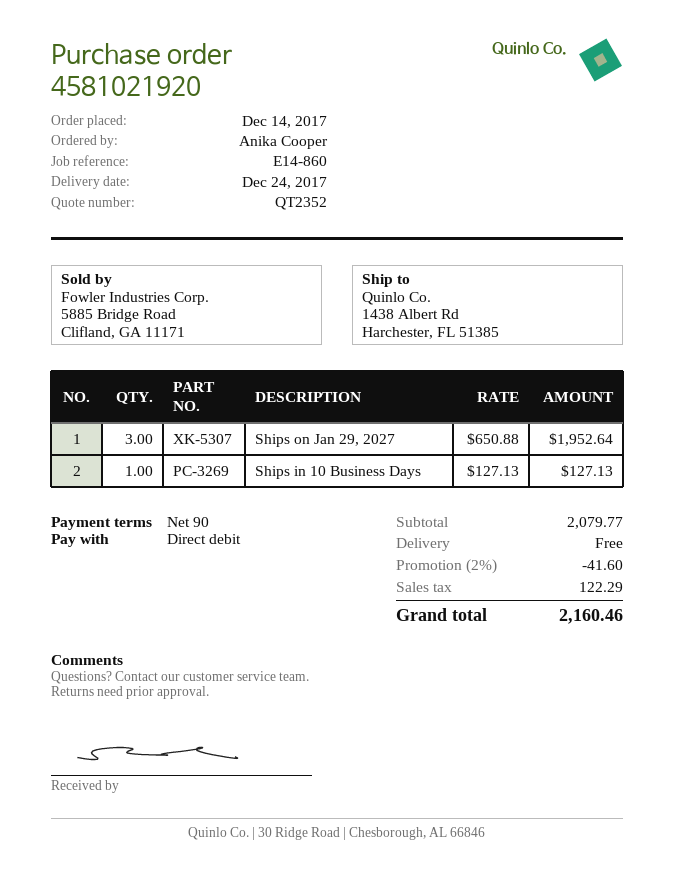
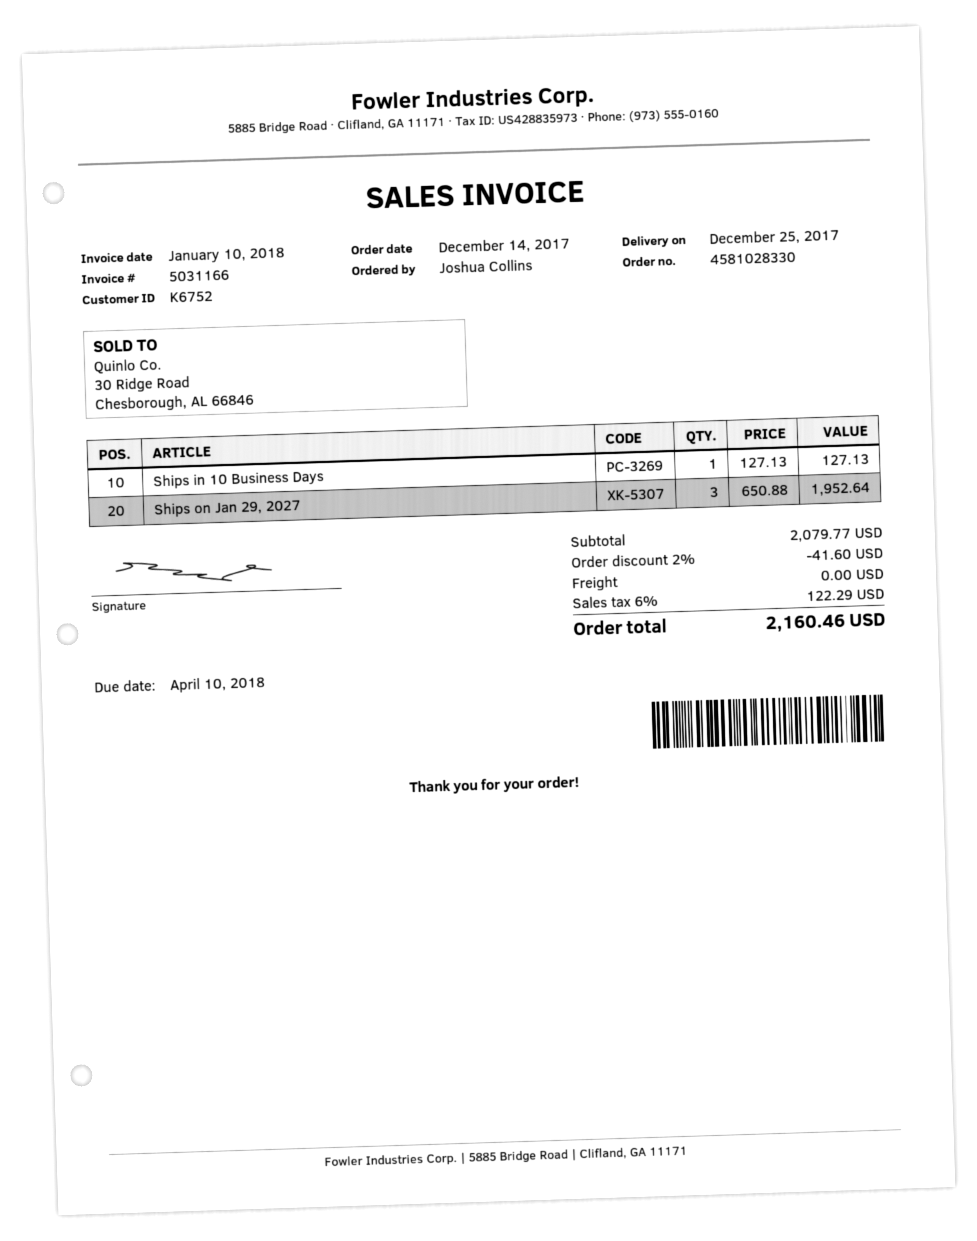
order number: 4581021920 -> 4581028330
delivery date: 2017-12-24 -> 2017-12-25
ordered by: Anika Cooper -> Joshua Collins

